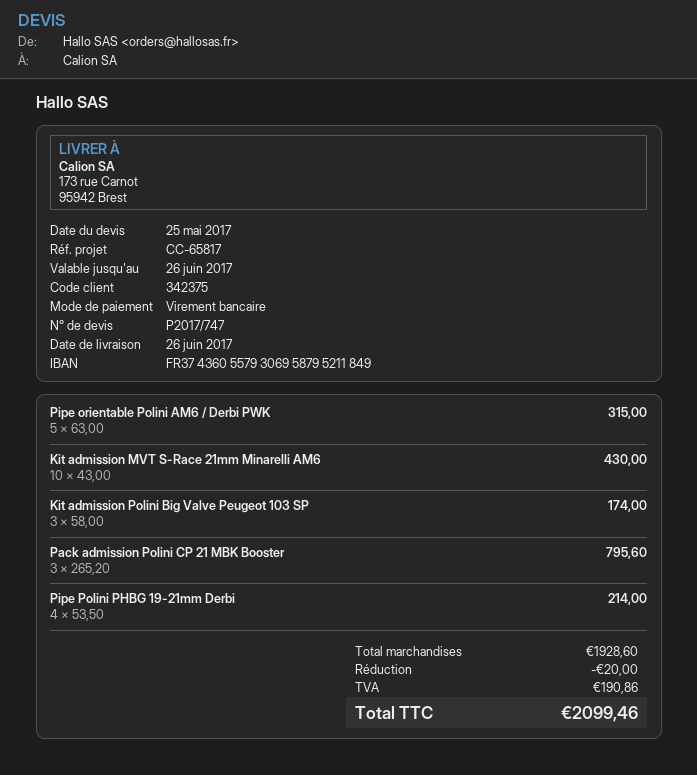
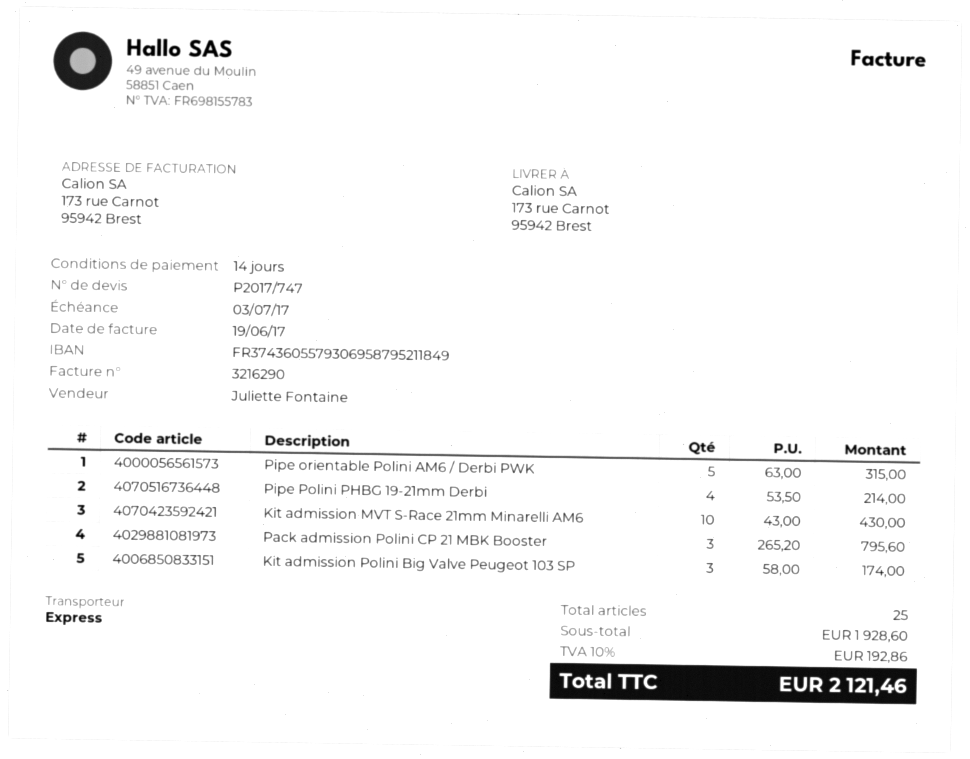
discount: 20.00 -> none
tax: 190.86 -> 192.86
total: 2099.46 -> 2121.46

